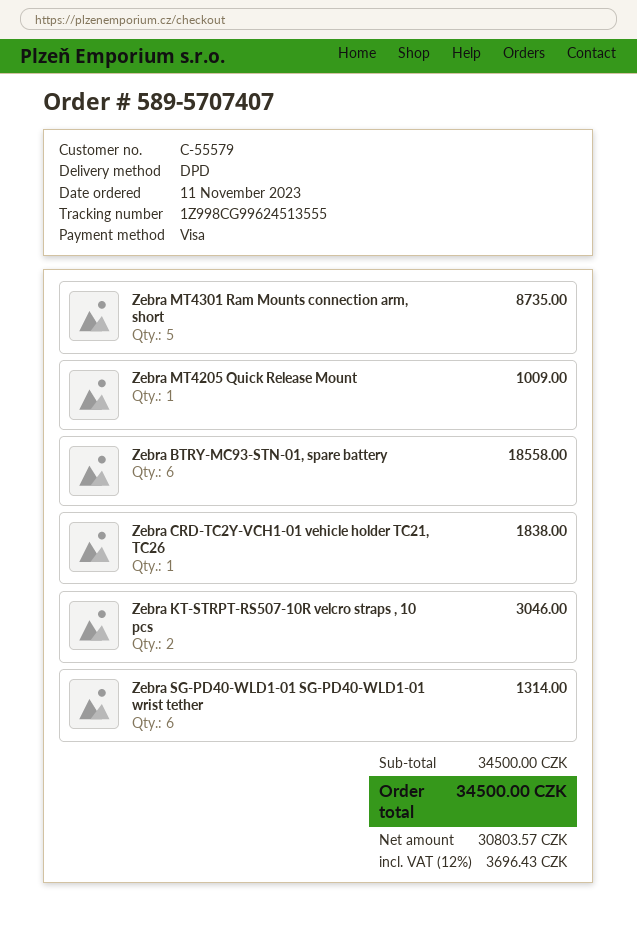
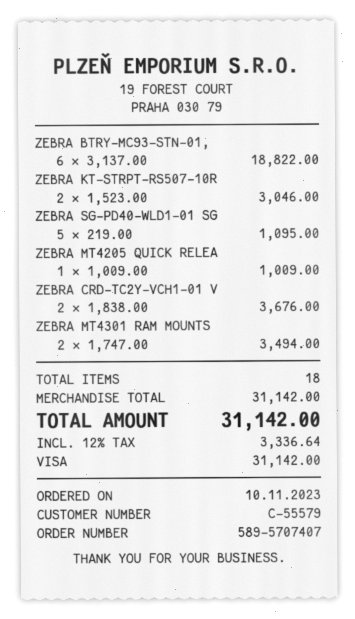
order date: 2023-11-11 -> 2023-11-10
Zebra MT4301 Ram Mounts connection arm, short: 5 for 8735.00 -> 2 for 3494.00
Zebra BTRY-MC93-STN-01, spare battery: 6 for 18558.00 -> 6 for 18822.00
Zebra CRD-TC2Y-VCH1-01 vehicle holder TC21, TC26: 1 for 1838.00 -> 2 for 3676.00
Zebra SG-PD40-WLD1-01 SG-PD40-WLD1-01 wrist tether: 6 for 1314.00 -> 5 for 1095.00
subtotal: 34500.00 -> 31142.00
tax: 12% = 3696.43 -> 12% = 3336.64
total: 34500.00 -> 31142.00

